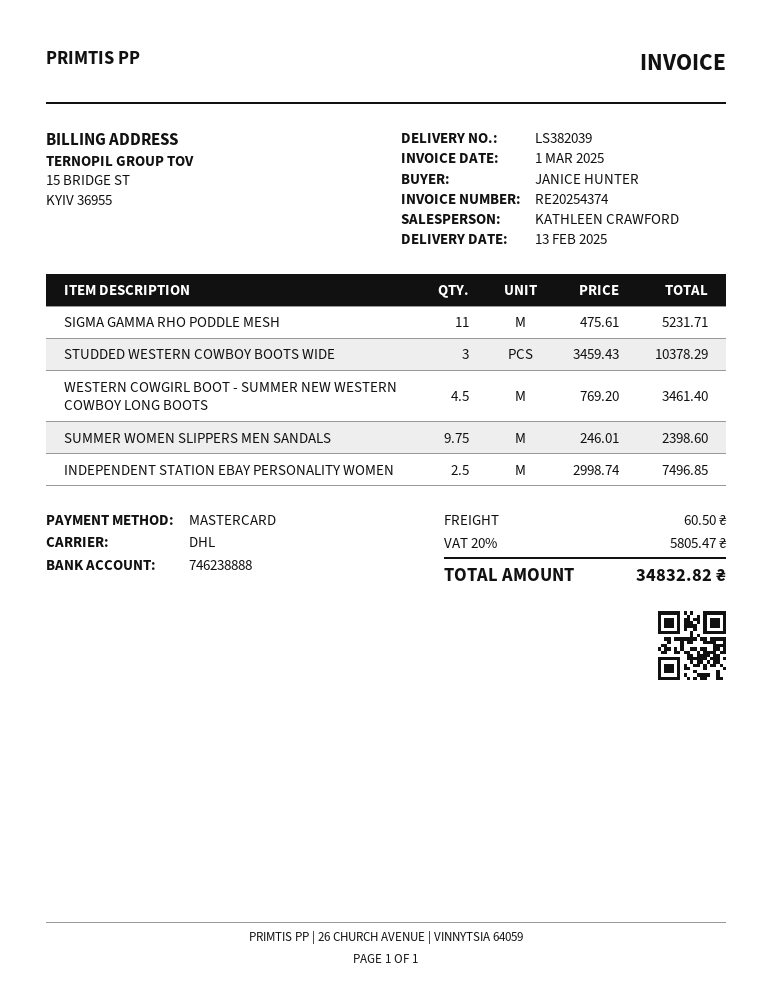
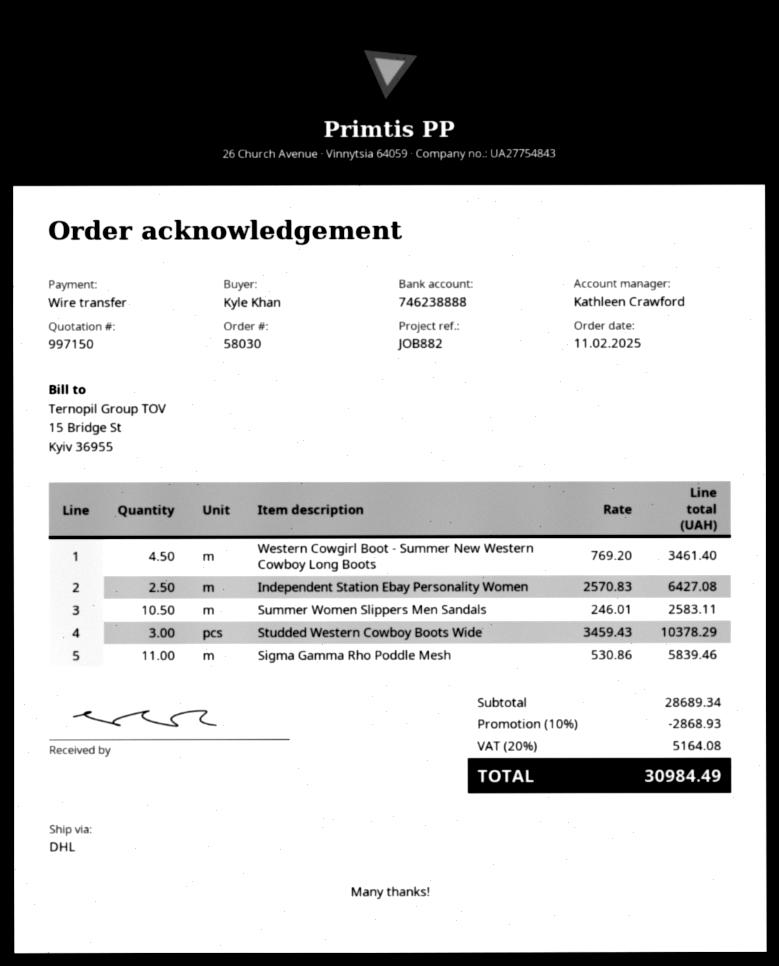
ordered by: JANICE HUNTER -> Kyle Khan
payment method: Mastercard -> bank transfer
SIGMA GAMMA RHO PODDLE MESH: 11 x 475.61 = 5231.71 -> 11 x 530.86 = 5839.46
SUMMER WOMEN SLIPPERS MEN SANDALS: 9.75 x 246.01 = 2398.60 -> 10.5 x 246.01 = 2583.11
INDEPENDENT STATION EBAY PERSONALITY WOMEN: 2.5 x 2998.74 = 7496.85 -> 2.5 x 2570.83 = 6427.08
discount: none -> 10% = 2868.93
shipping: 60.50 -> none
tax: 20% = 5805.47 -> 20% = 5164.08
total: 34832.82 -> 30984.49

